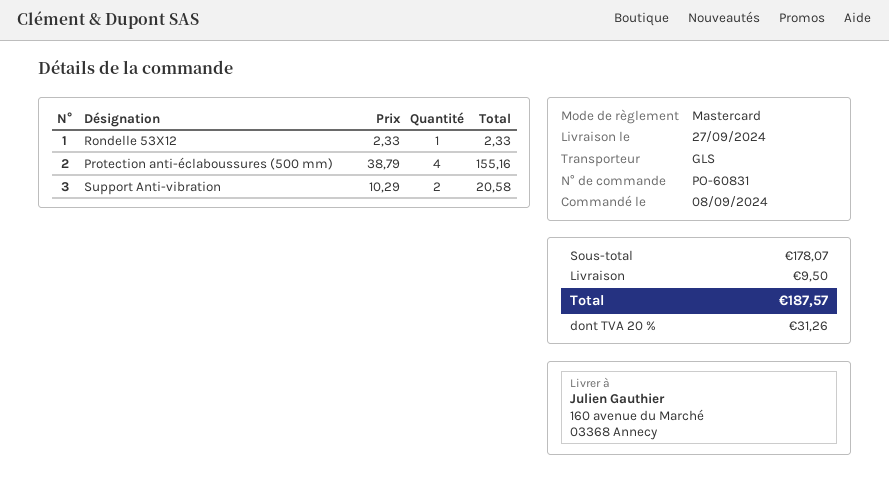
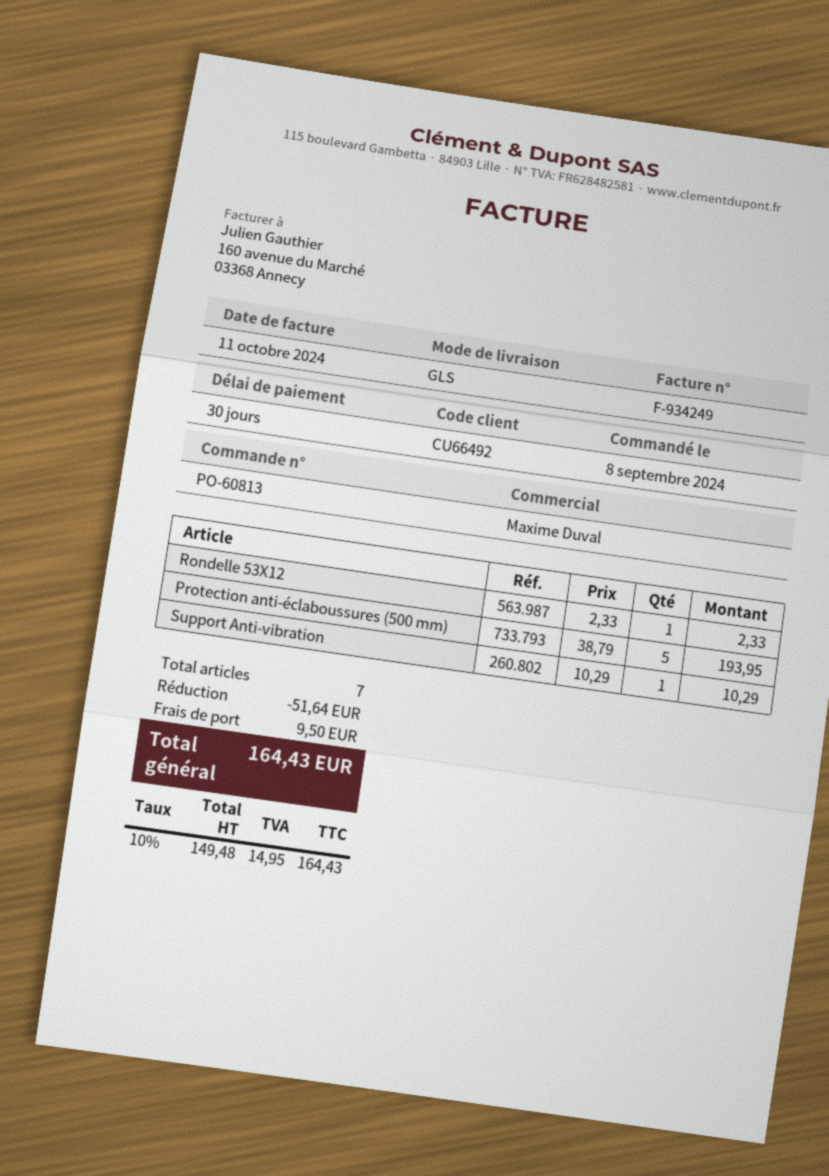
order number: PO-60831 -> PO-60813
Protection anti-éclaboussures (500 mm): 4 x 38.79 = 155.16 -> 5 x 38.79 = 193.95
Support Anti-vibration: 2 x 10.29 = 20.58 -> 1 x 10.29 = 10.29
discount: none -> 51.64
tax: 20% = 31.26 -> 10% = 14.95
total: 187.57 -> 164.43

